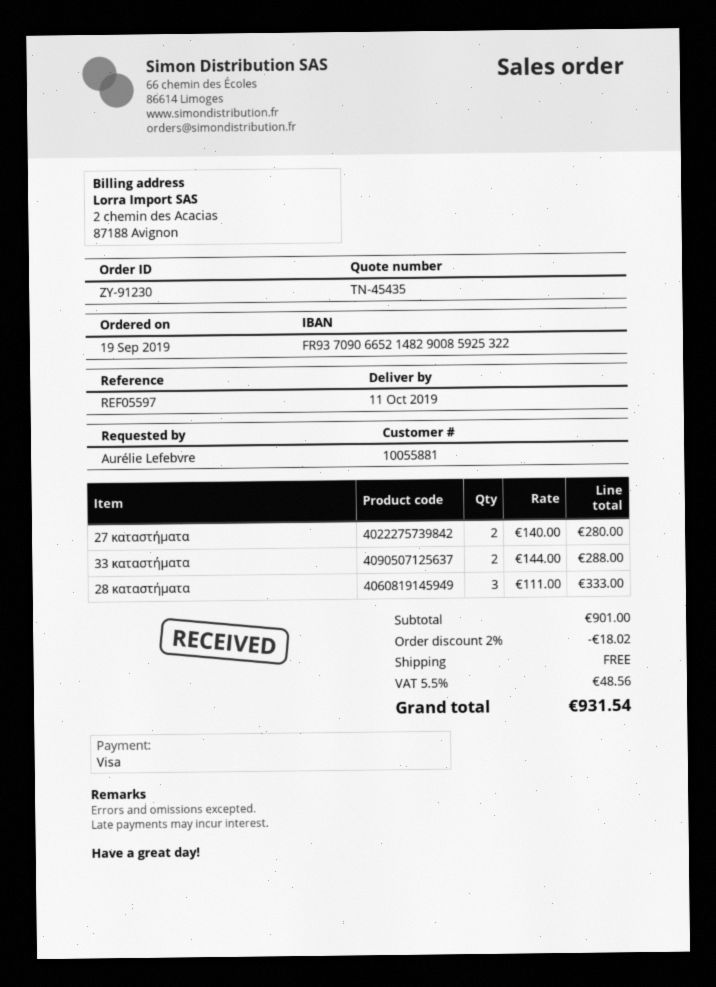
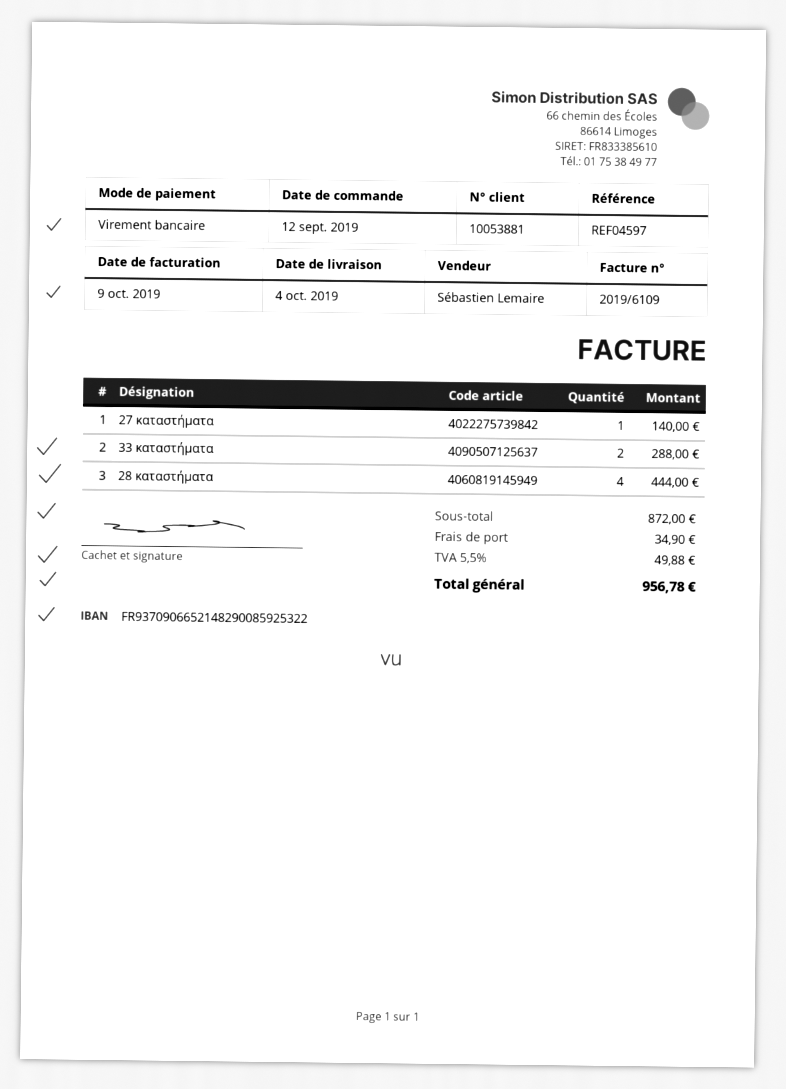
order date: 2019-09-19 -> 2019-09-12
delivery date: 2019-10-11 -> 2019-10-04
customer number: 10055881 -> 10053881
reference: REF05597 -> REF04597
payment method: Visa -> bank transfer
27 καταστήματα: 2 for 280.00 -> 1 for 140.00
28 καταστήματα: 3 for 333.00 -> 4 for 444.00
subtotal: 901.00 -> 872.00
discount: 2% = 18.02 -> none
shipping: 0.00 -> 34.90
tax: 5.5% = 48.56 -> 5.5% = 49.88
total: 931.54 -> 956.78

